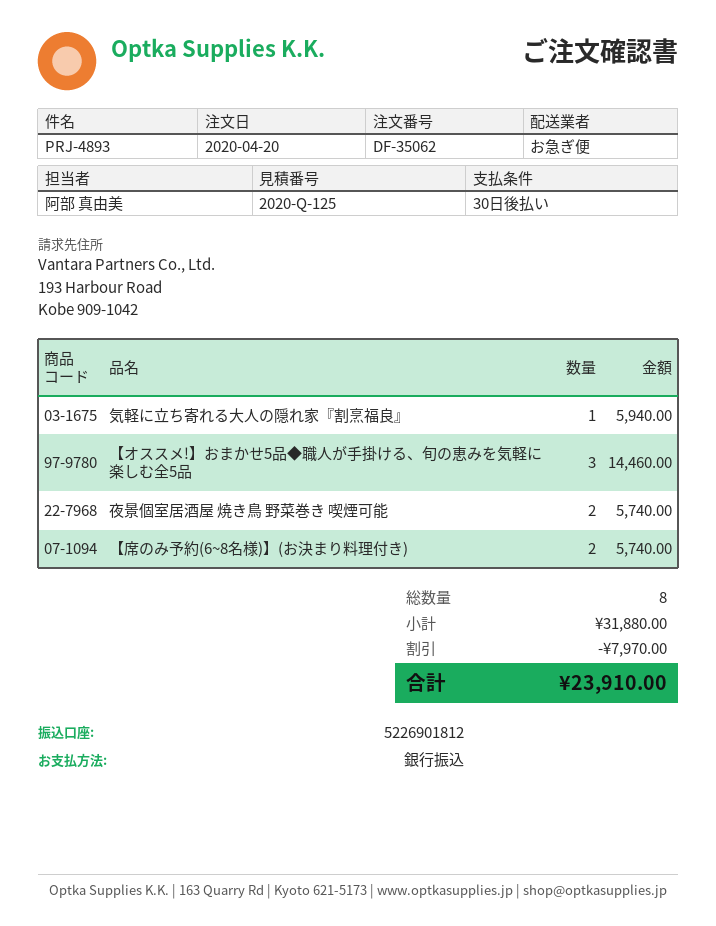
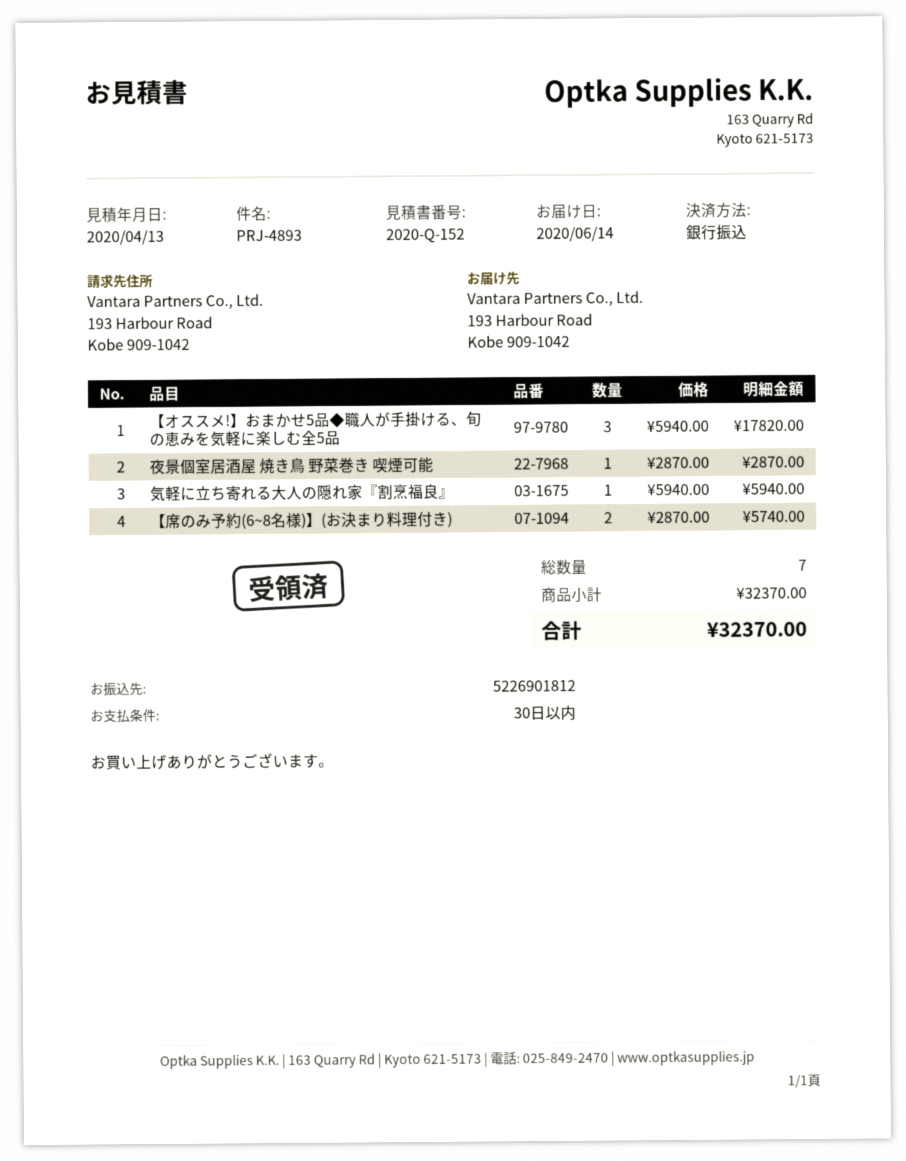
quote number: 2020-Q-125 -> 2020-Q-152
【オススメ!】おまかせ5品◆職人が手掛ける、旬の恵みを気軽に楽しむ全5品: 3 for 14460.00 -> 3 for 17820.00
夜景個室居酒屋 焼き鳥 野菜巻き 喫煙可能: 2 for 5740.00 -> 1 for 2870.00
total quantity: 8 -> 7
subtotal: 31880.00 -> 32370.00
discount: 7970.00 -> none
total: 23910.00 -> 32370.00

